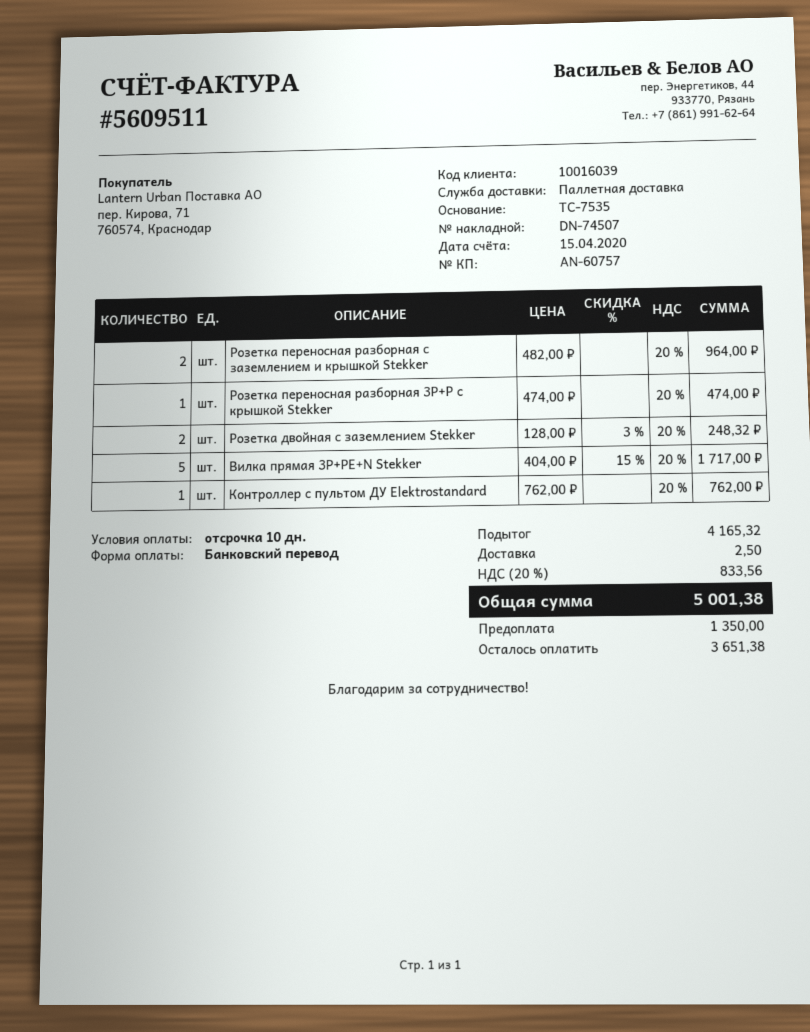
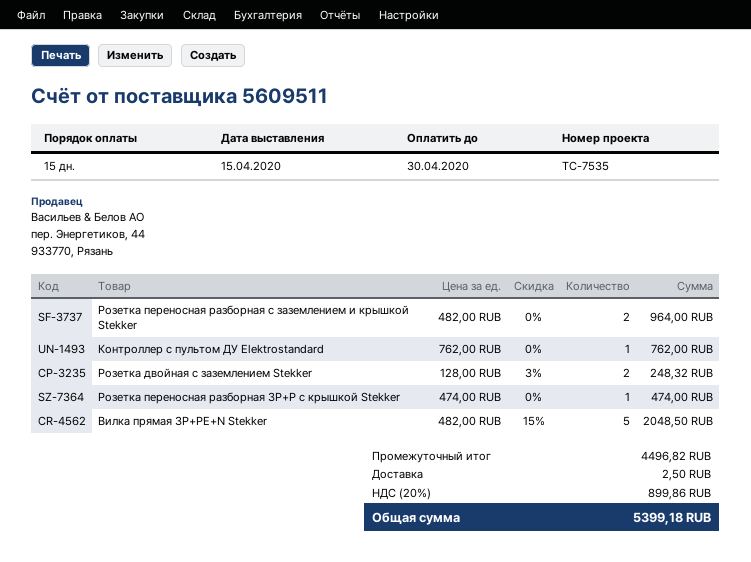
payment terms: 10 days -> 15 days
Вилка прямая 3P+PE+N Stekker: 5 x 404.00 - 15% = 1717.00 -> 5 x 482.00 - 15% = 2048.50
subtotal: 4165.32 -> 4496.82
tax: 20% = 833.56 -> 20% = 899.86
total: 5001.38 -> 5399.18

